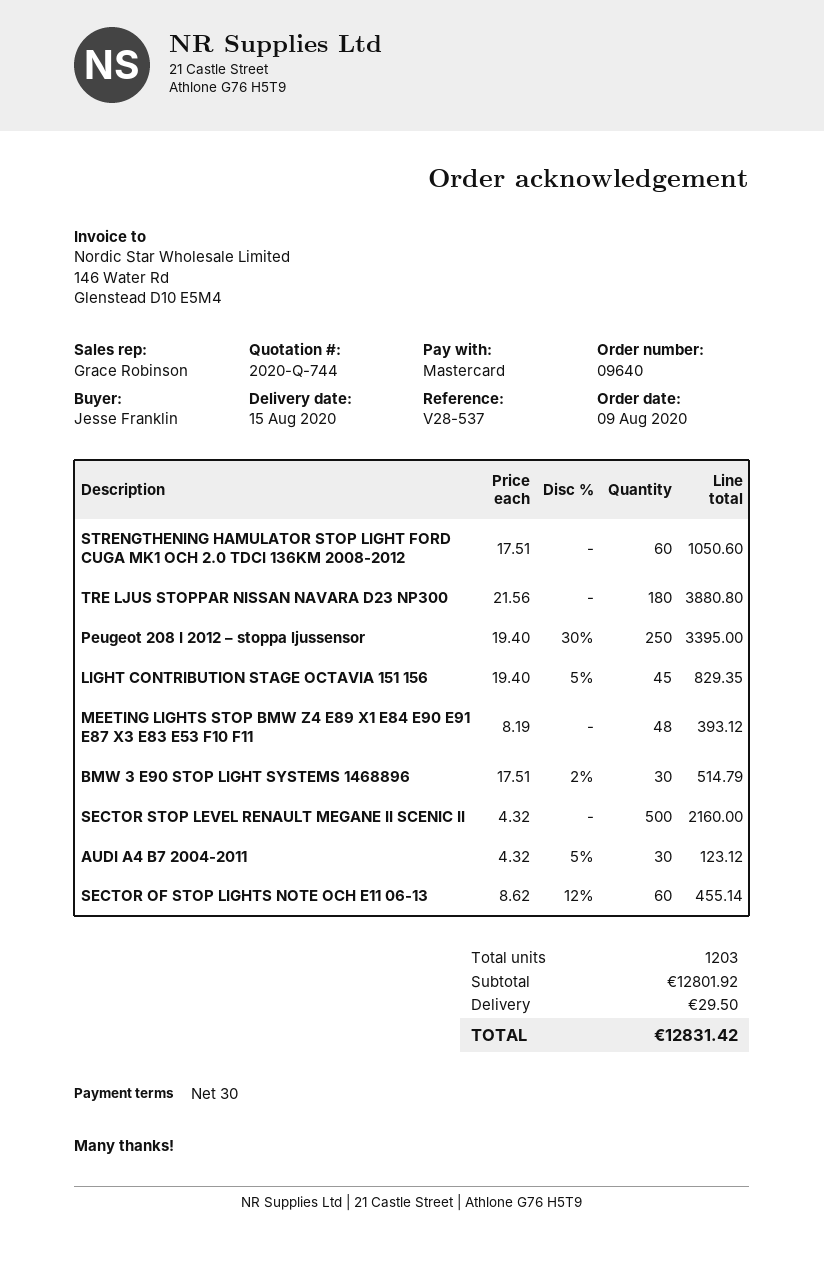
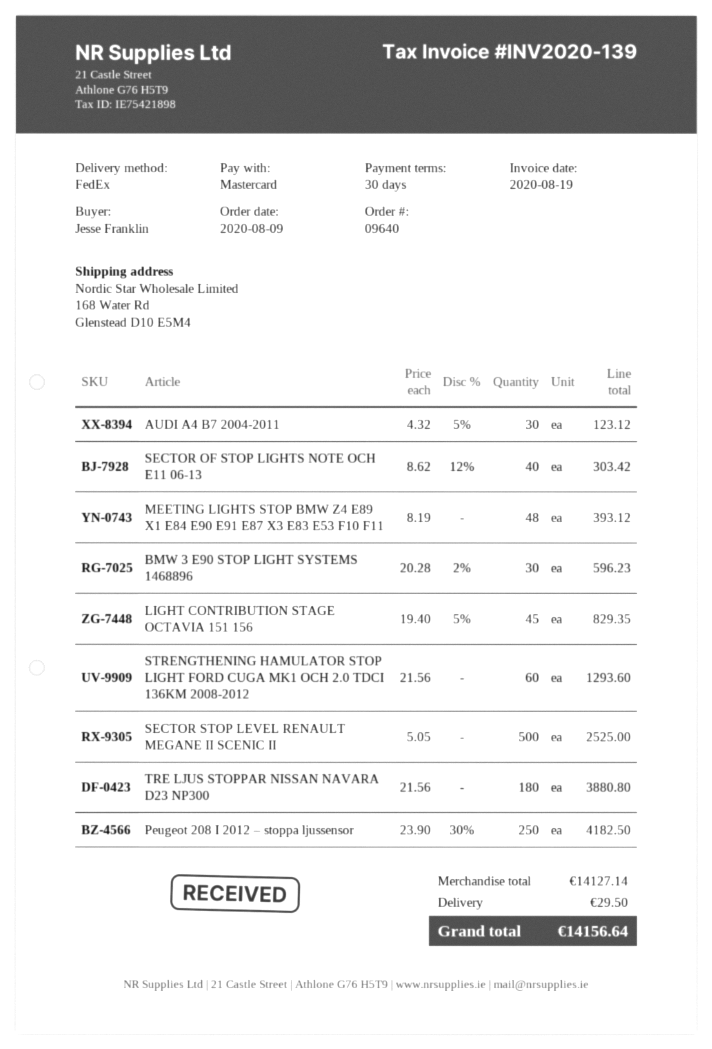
STRENGTHENING HAMULATOR STOP LIGHT FORD CUGA MK1 OCH 2.0 TDCI 136KM 2008-2012: 60 x 17.51 = 1050.60 -> 60 x 21.56 = 1293.60
Peugeot 208 I 2012 – stoppa ljussensor: 250 x 19.40 - 30% = 3395.00 -> 250 x 23.90 - 30% = 4182.50
BMW 3 E90 STOP LIGHT SYSTEMS 1468896: 30 x 17.51 - 2% = 514.79 -> 30 x 20.28 - 2% = 596.23
SECTOR STOP LEVEL RENAULT MEGANE II SCENIC II: 500 x 4.32 = 2160.00 -> 500 x 5.05 = 2525.00
SECTOR OF STOP LIGHTS NOTE OCH E11 06-13: 60 x 8.62 - 12% = 455.14 -> 40 x 8.62 - 12% = 303.42
subtotal: 12801.92 -> 14127.14
total: 12831.42 -> 14156.64

